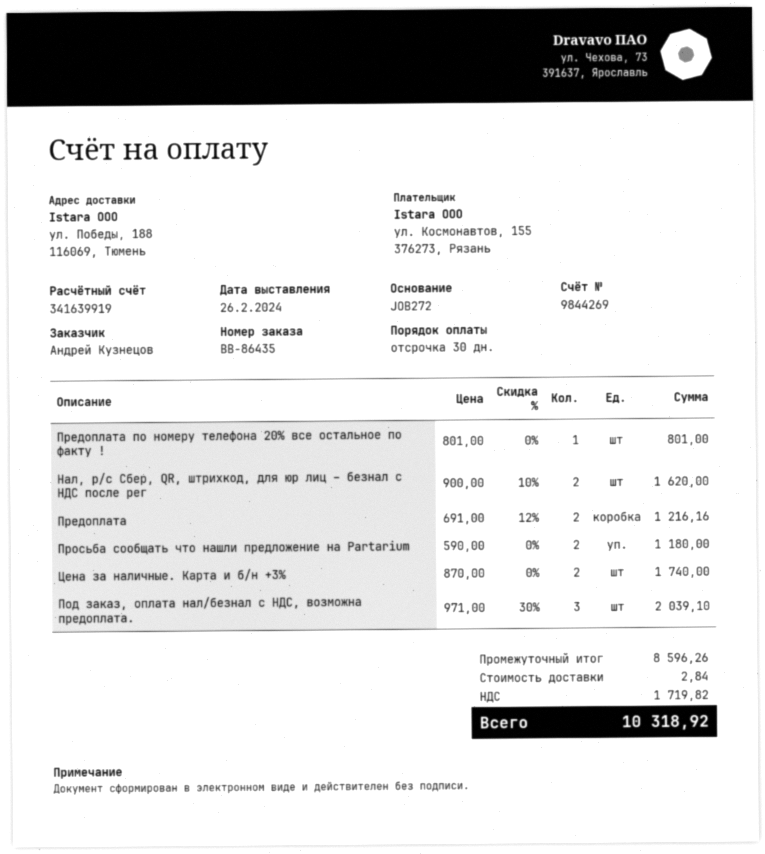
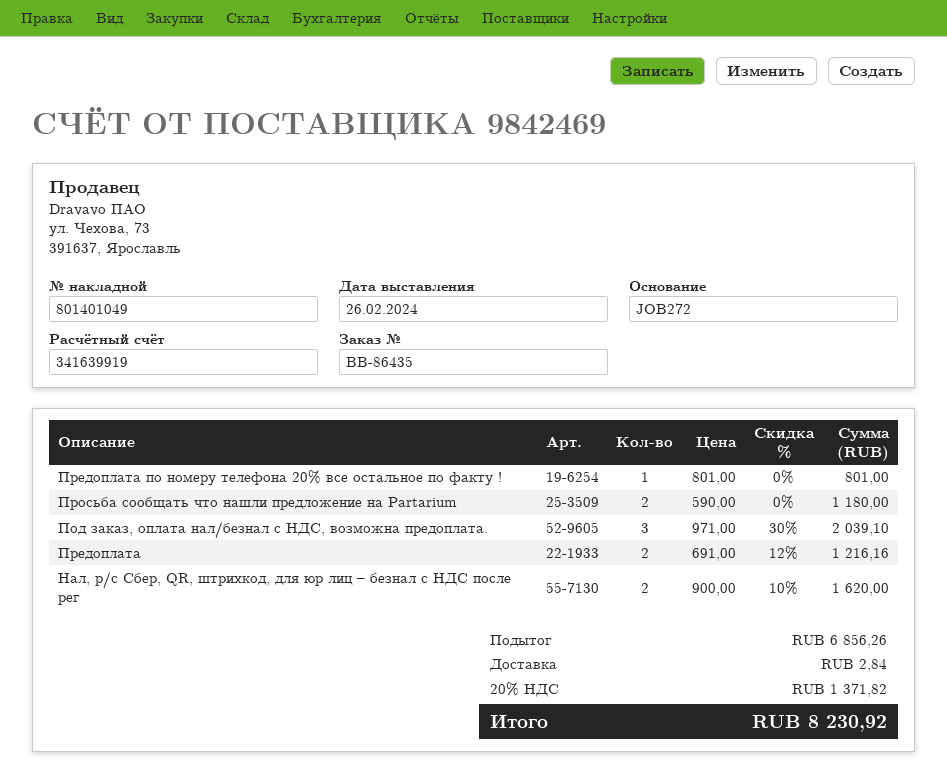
invoice number: 9844269 -> 9842469
Цена за наличные. Карта и б/н +3%: 2 x 870.00 = 1740.00 -> none
subtotal: 8596.26 -> 6856.26
tax: 1719.82 -> 1371.82
total: 10318.92 -> 8230.92

